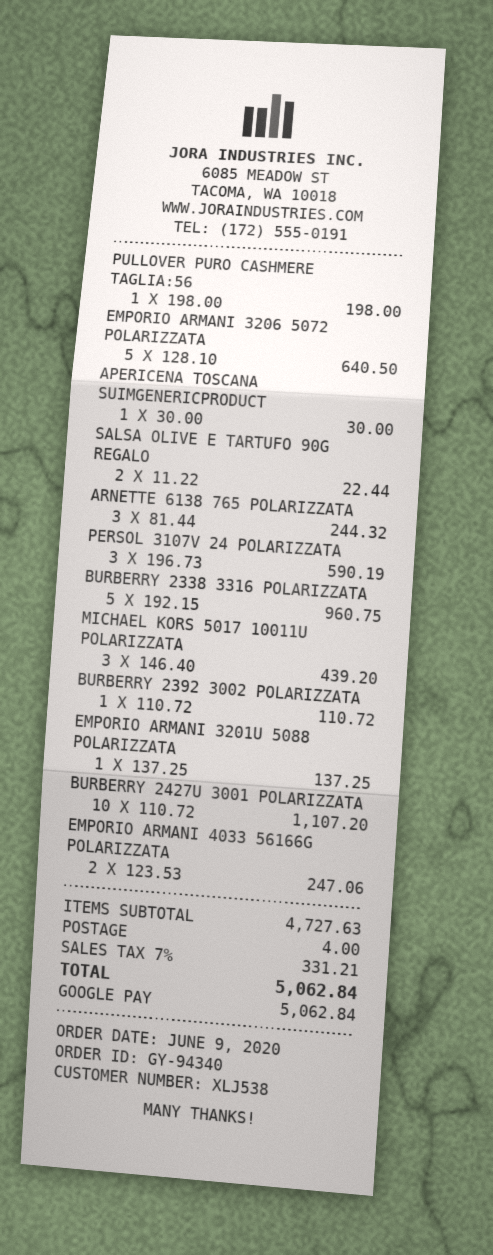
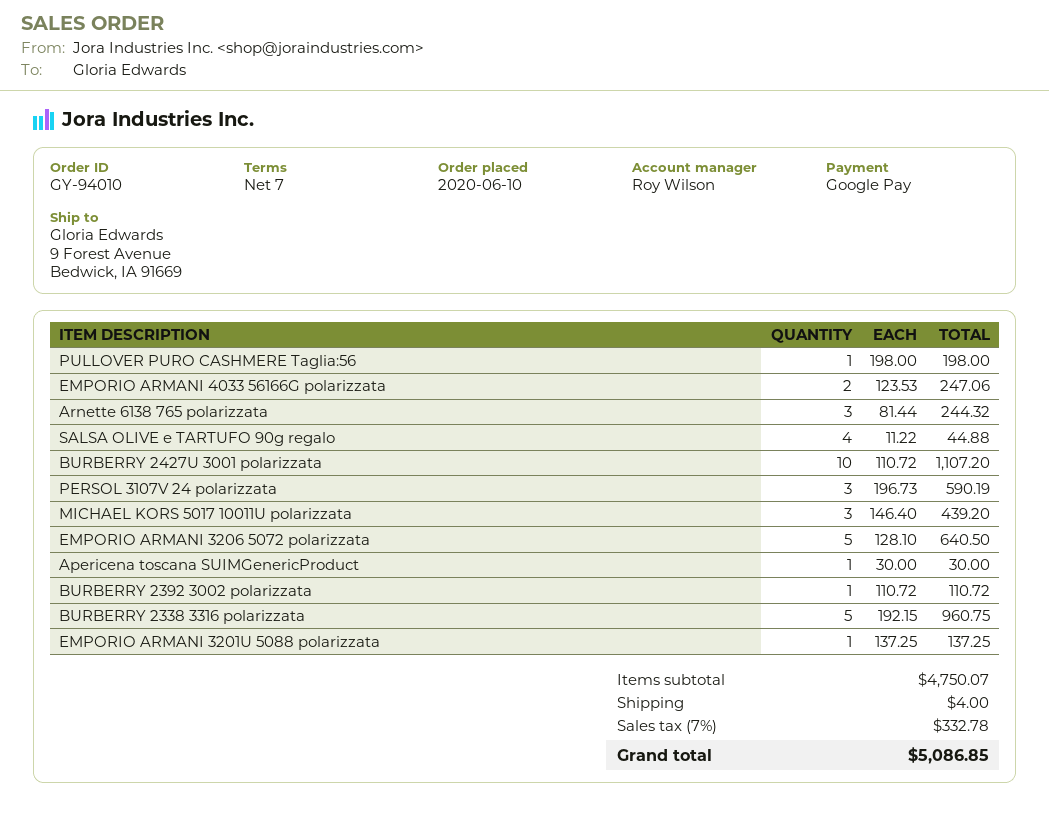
order number: GY-94340 -> GY-94010
order date: 2020-06-09 -> 2020-06-10
SALSA OLIVE E TARTUFO 90G REGALO: 2 x 11.22 = 22.44 -> 4 x 11.22 = 44.88
subtotal: 4727.63 -> 4750.07
tax: 7% = 331.21 -> 7% = 332.78
total: 5062.84 -> 5086.85

